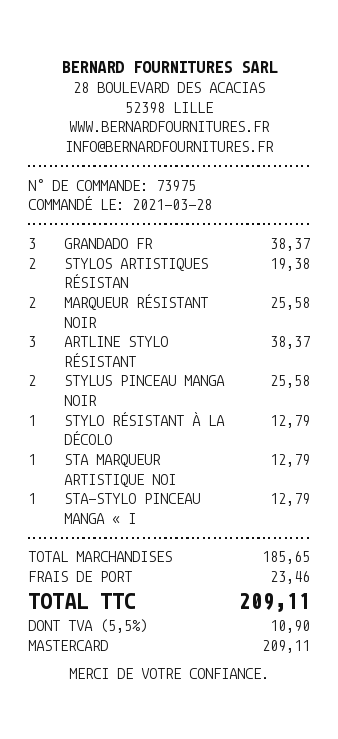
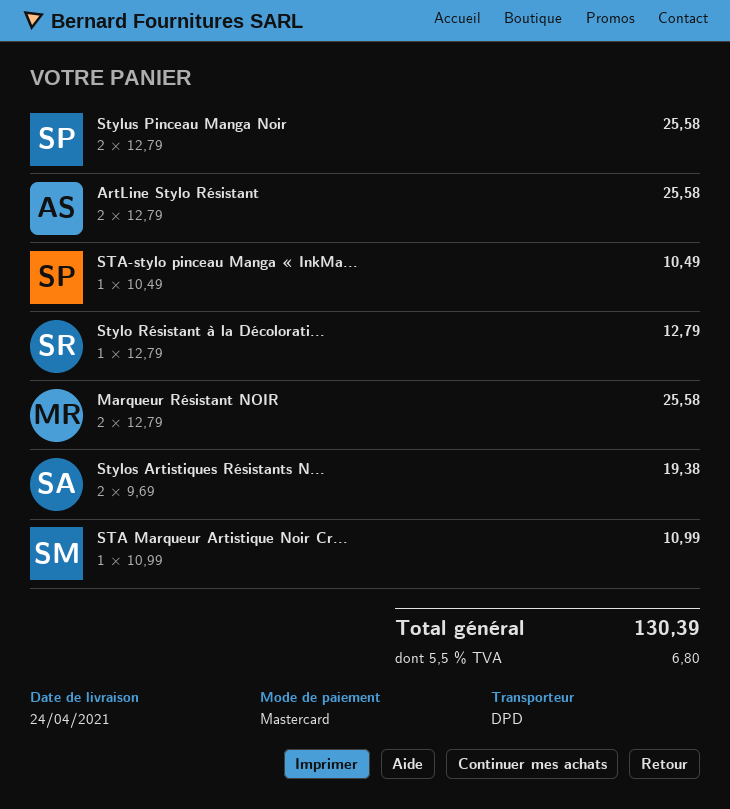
GRANDADO FR: 3 for 38.37 -> none
ARTLINE STYLO RÉSISTANT: 3 for 38.37 -> 2 for 25.58
STA MARQUEUR ARTISTIQUE NOI: 1 for 12.79 -> 1 for 10.99
STA‑STYLO PINCEAU MANGA « I: 1 for 12.79 -> 1 for 10.49
shipping: 23.46 -> none
tax: 5.5% = 10.90 -> 5.5% = 6.80
total: 209.11 -> 130.39

